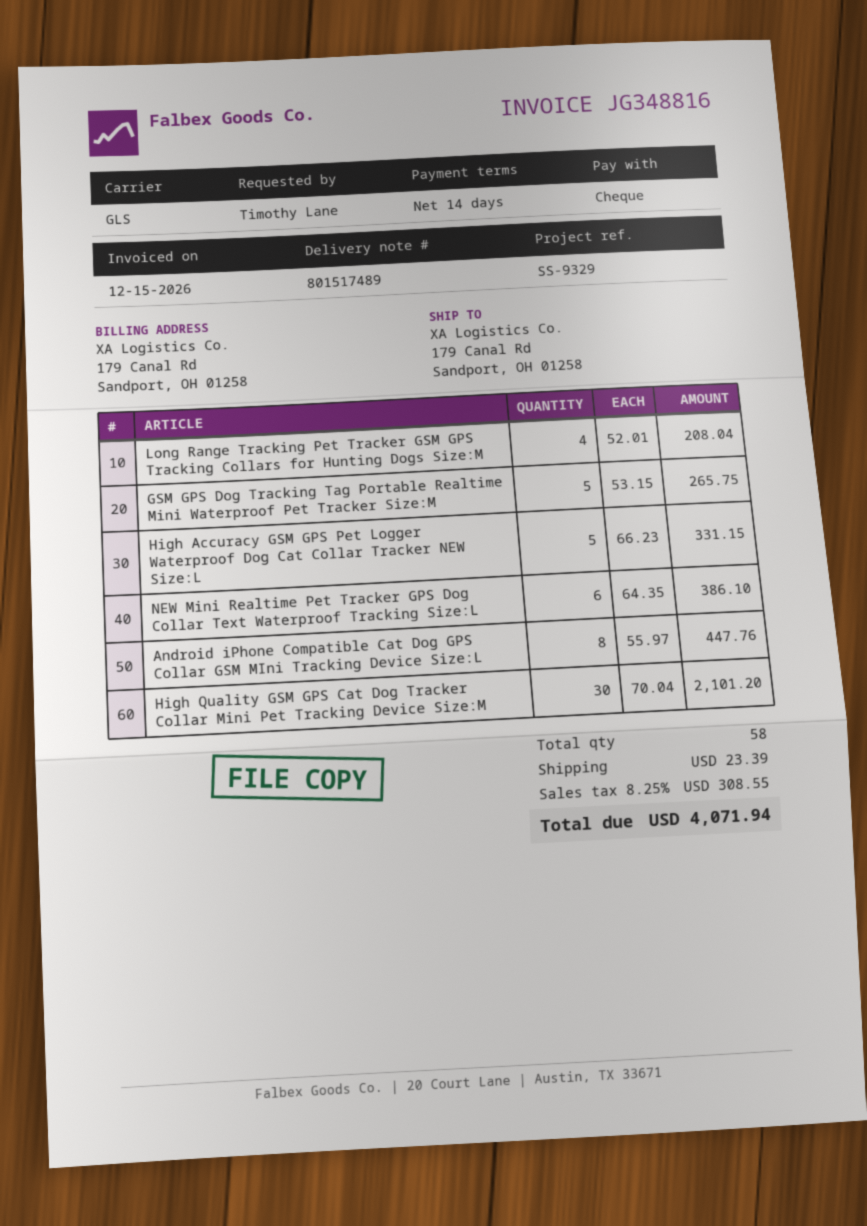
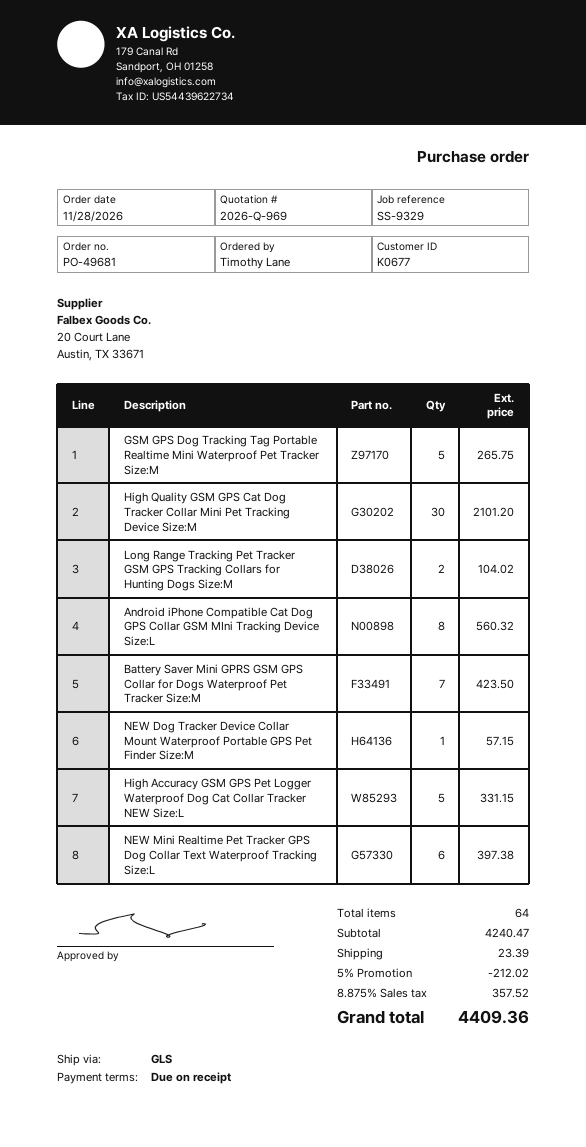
payment terms: 14 days -> on receipt
Long Range Tracking Pet Tracker GSM GPS Tracking Collars for Hunting Dogs Size:M: 4 for 208.04 -> 2 for 104.02
NEW Mini Realtime Pet Tracker GPS Dog Collar Text Waterproof Tracking Size:L: 6 for 386.10 -> 6 for 397.38
Android iPhone Compatible Cat Dog GPS Collar GSM MIni Tracking Device Size:L: 8 for 447.76 -> 8 for 560.32
Battery Saver Mini GPRS GSM GPS Collar for Dogs Waterproof Pet Tracker Size:M: none -> 7 for 423.50
NEW Dog Tracker Device Collar Mount Waterproof Portable GPS Pet Finder Size:M: none -> 1 for 57.15
total quantity: 58 -> 64
discount: none -> 5% = 212.02
tax: 8.25% = 308.55 -> 8.875% = 357.52
total: 4071.94 -> 4409.36

